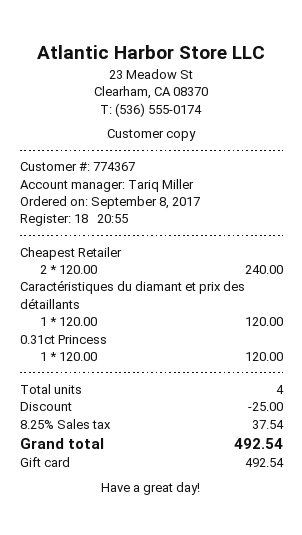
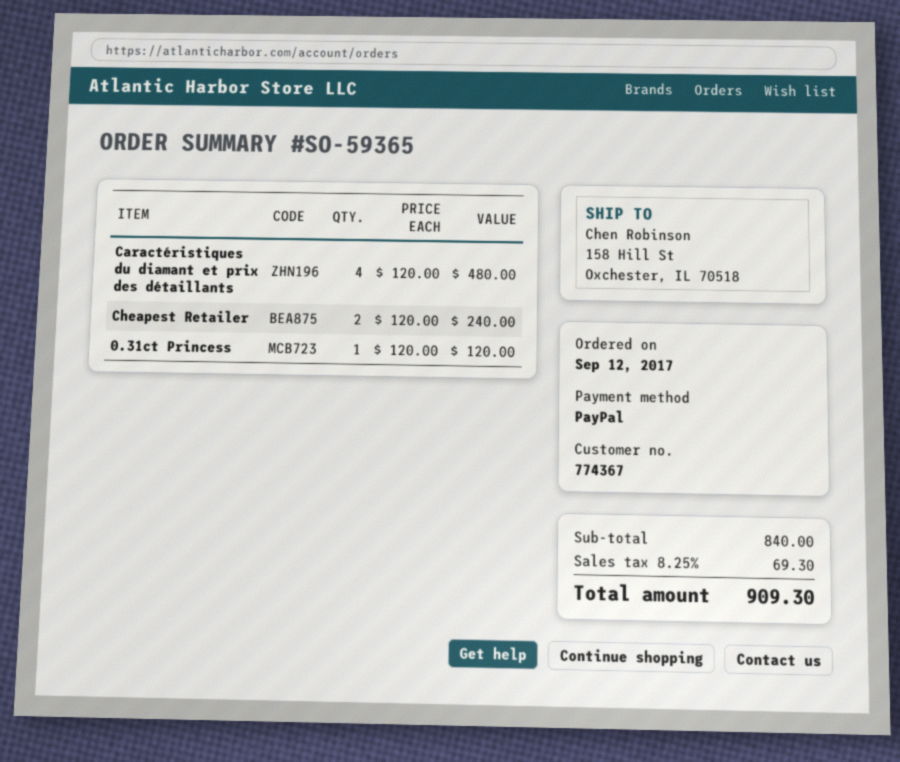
order date: 2017-09-08 -> 2017-09-12
payment method: gift card -> PayPal
Caractéristiques du diamant et prix des détaillants: 1 x 120.00 = 120.00 -> 4 x 120.00 = 480.00
discount: 25.00 -> none
tax: 8.25% = 37.54 -> 8.25% = 69.30
total: 492.54 -> 909.30

